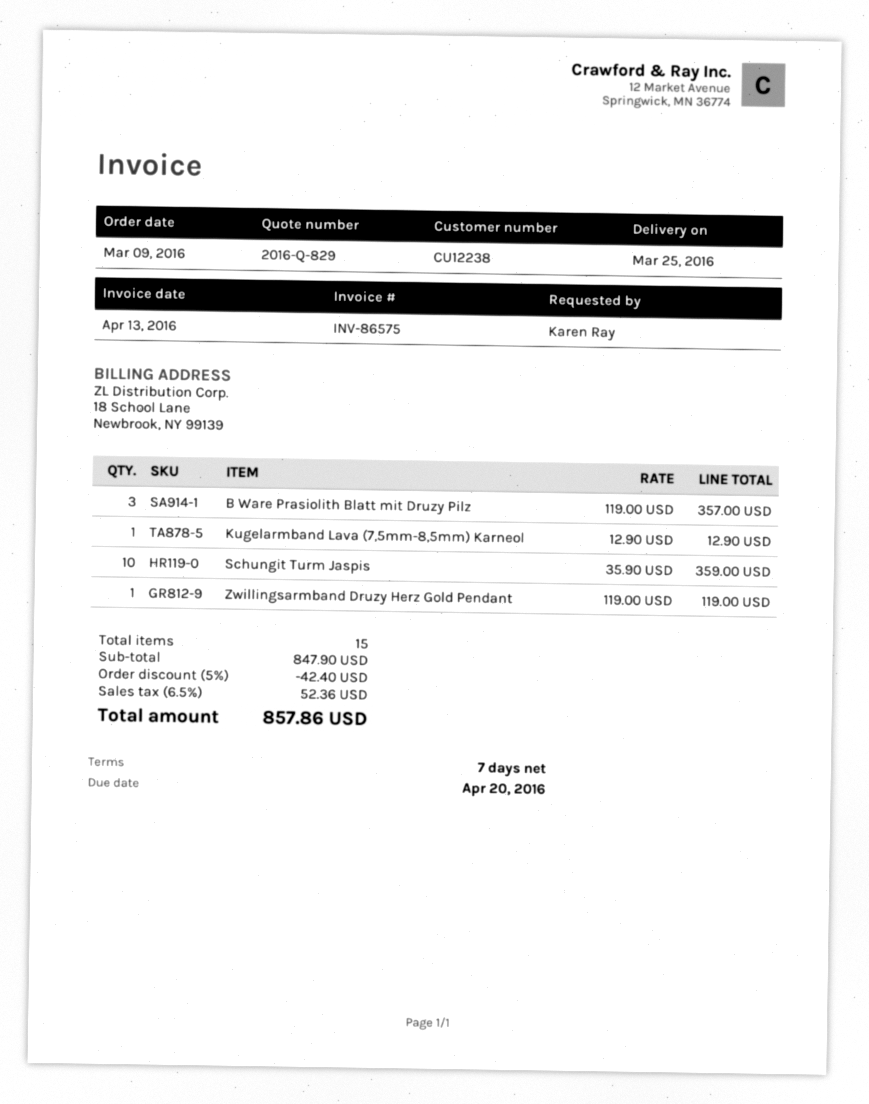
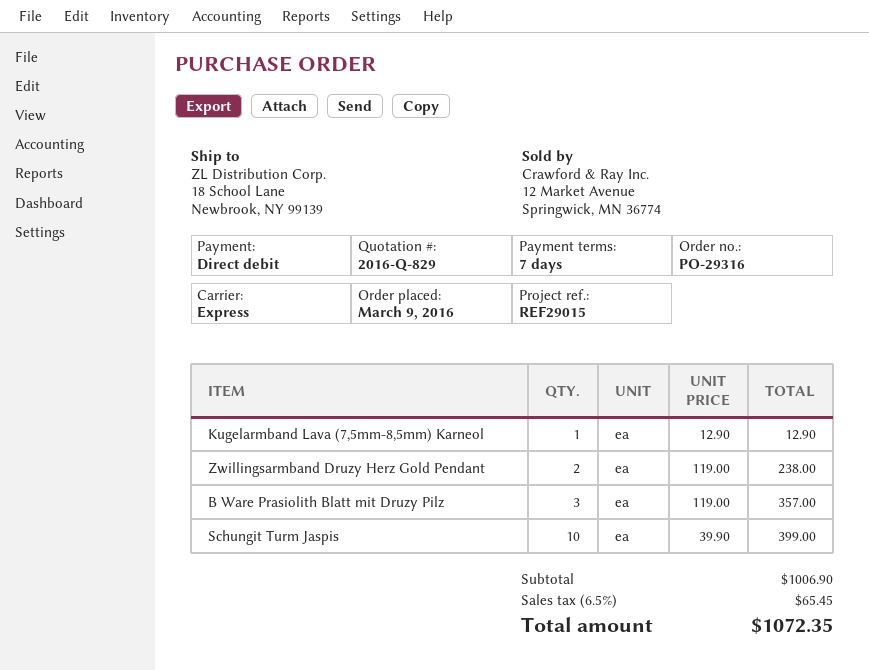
Schungit Turm Jaspis: 10 x 35.90 = 359.00 -> 10 x 39.90 = 399.00
Zwillingsarmband Druzy Herz Gold Pendant: 1 x 119.00 = 119.00 -> 2 x 119.00 = 238.00
subtotal: 847.90 -> 1006.90
discount: 5% = 42.40 -> none
tax: 6.5% = 52.36 -> 6.5% = 65.45
total: 857.86 -> 1072.35

